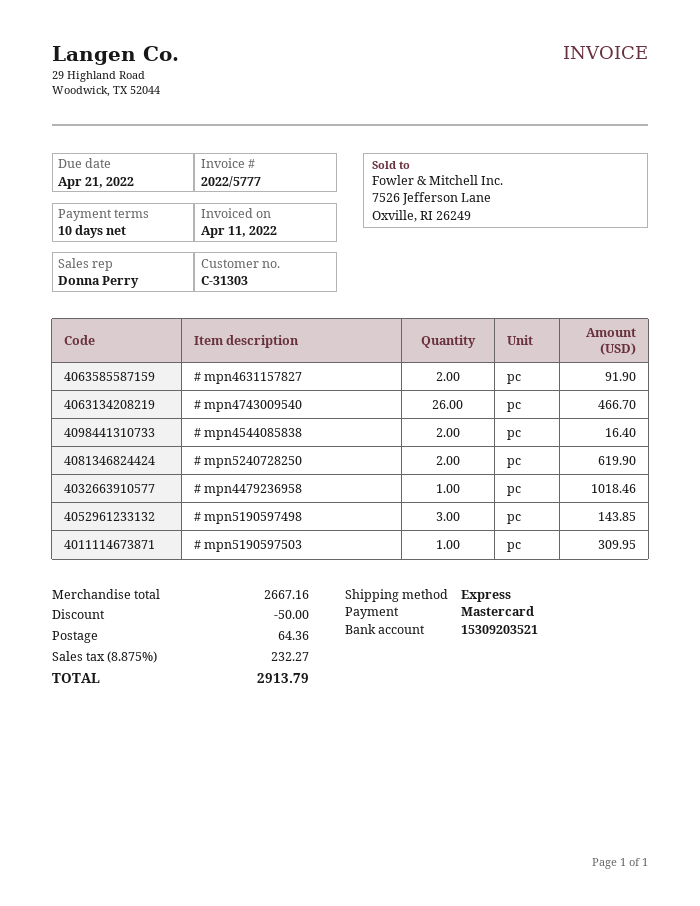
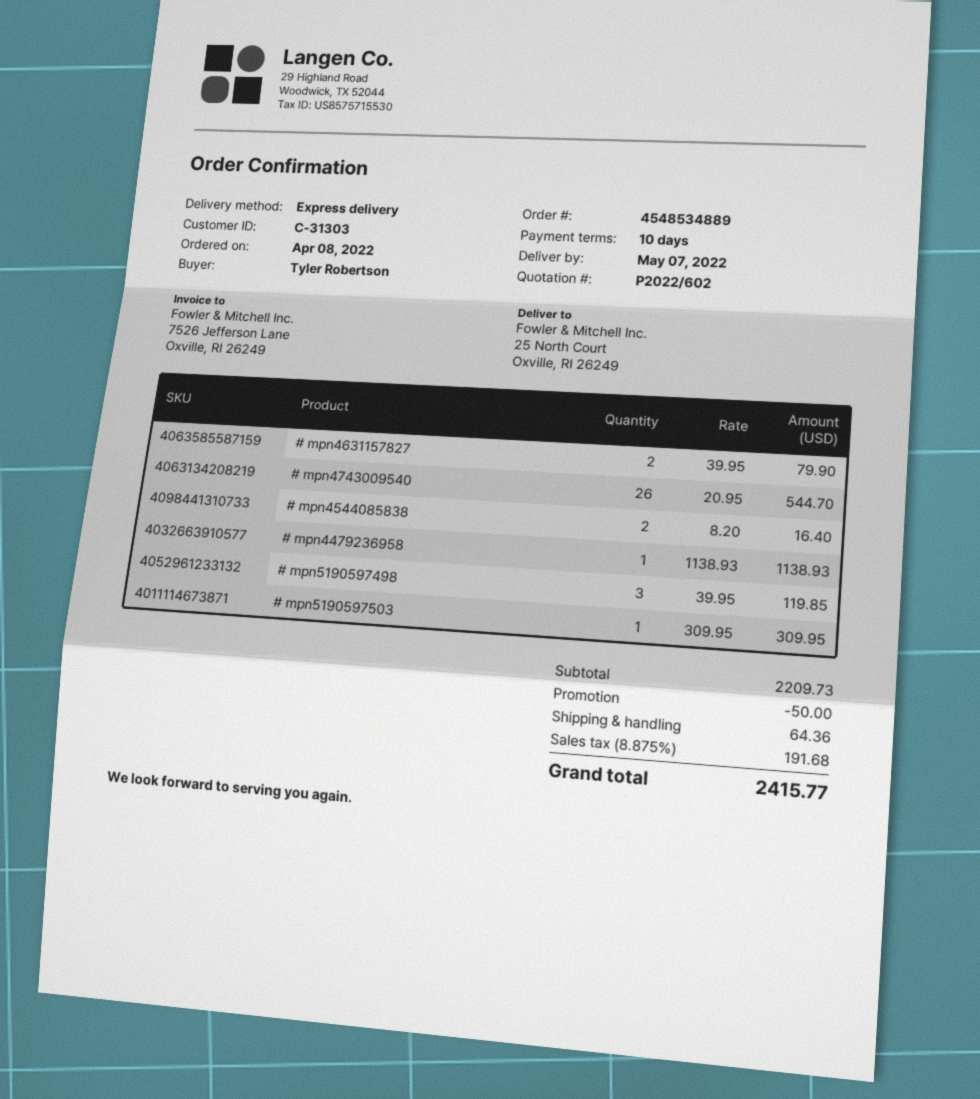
# mpn4631157827: 2 for 91.90 -> 2 for 79.90
# mpn4743009540: 26 for 466.70 -> 26 for 544.70
# mpn5240728250: 2 for 619.90 -> none
# mpn4479236958: 1 for 1018.46 -> 1 for 1138.93
# mpn5190597498: 3 for 143.85 -> 3 for 119.85
subtotal: 2667.16 -> 2209.73
tax: 8.875% = 232.27 -> 8.875% = 191.68
total: 2913.79 -> 2415.77

